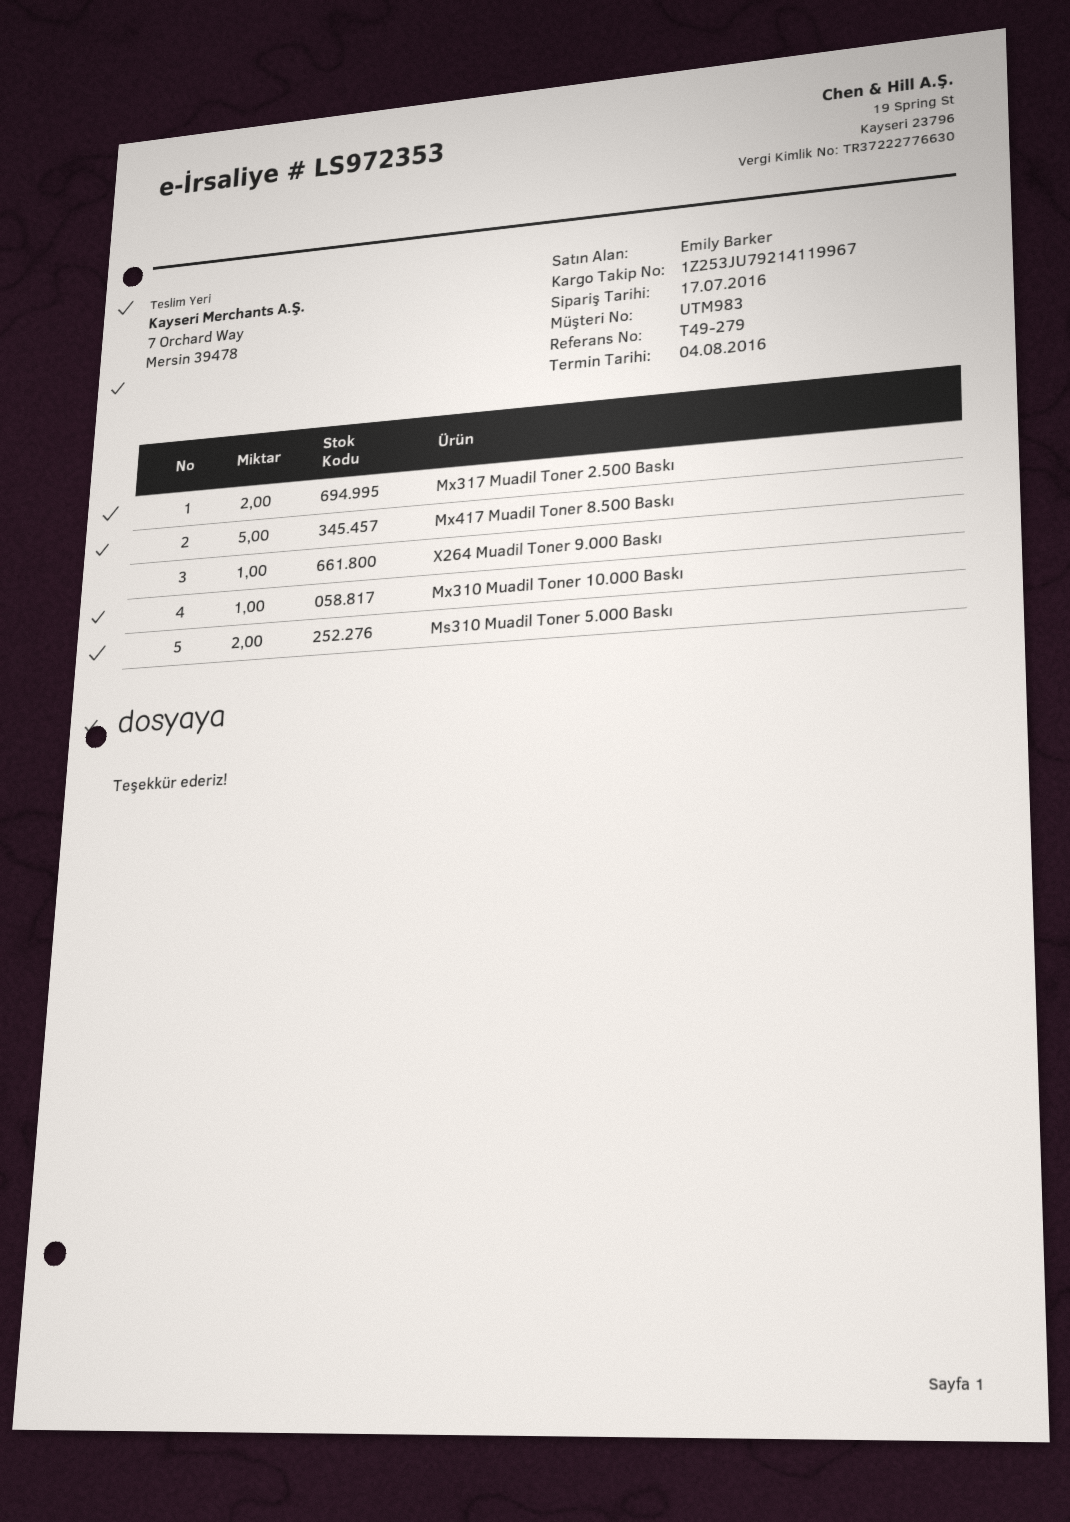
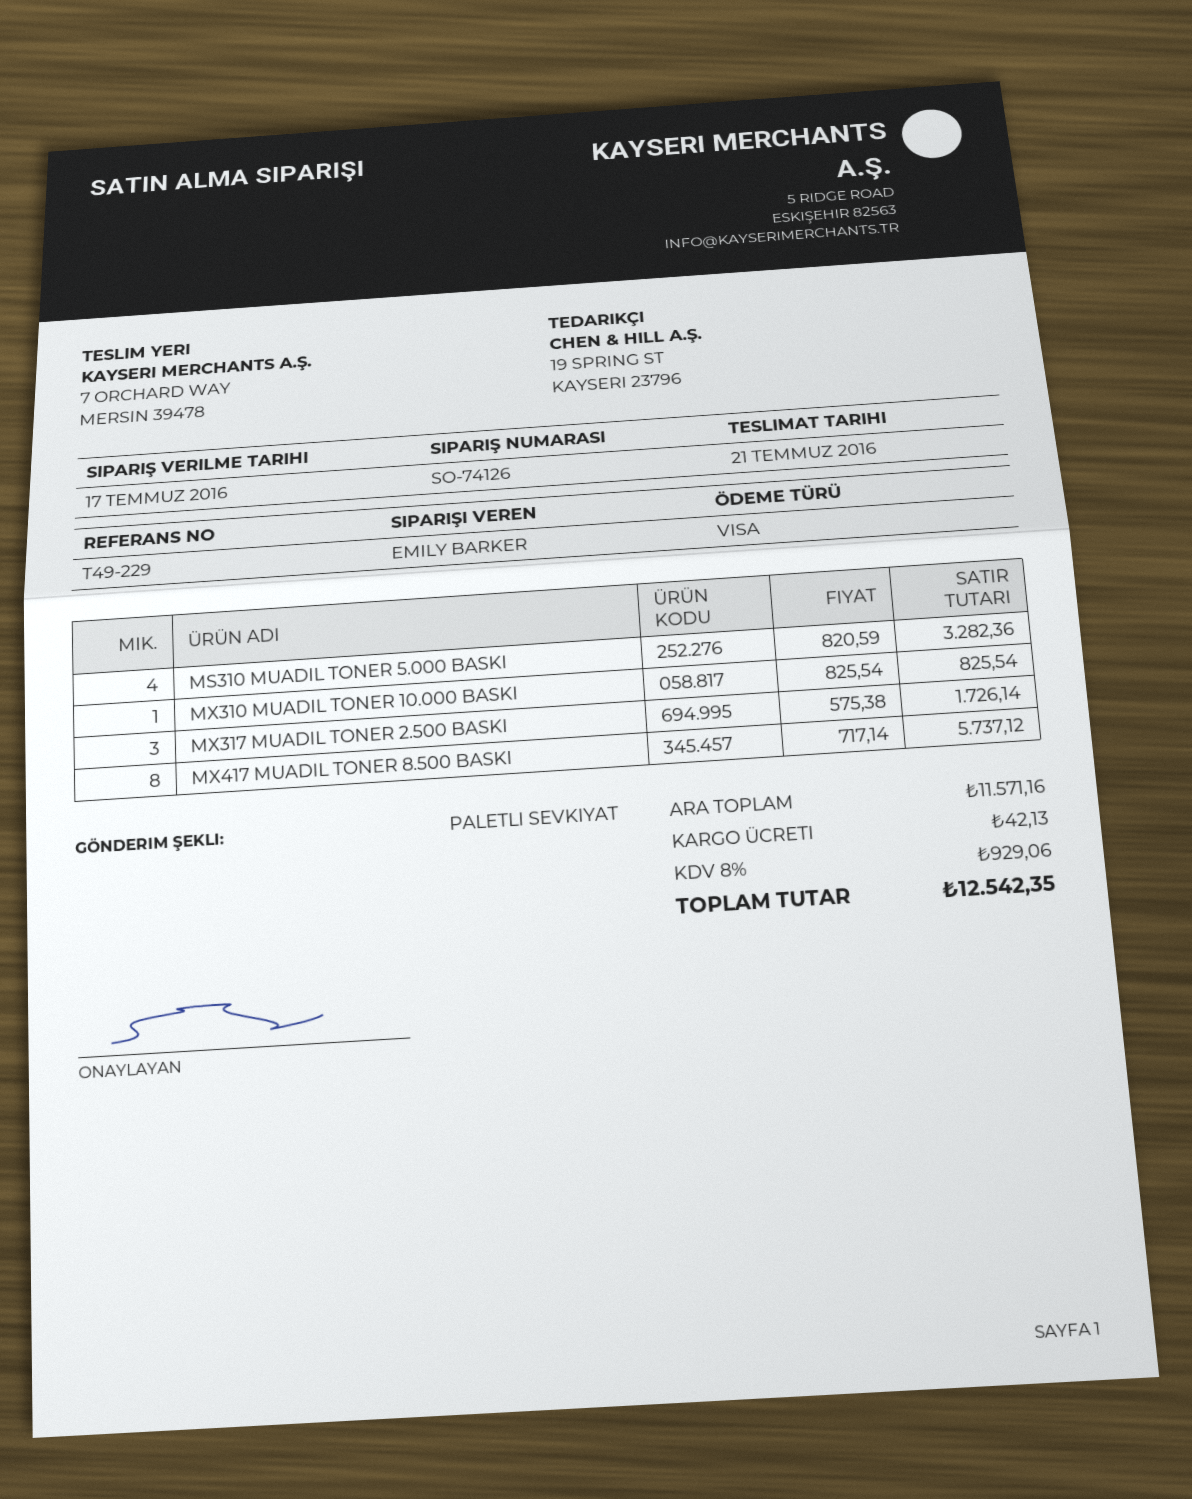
delivery date: 2016-08-04 -> 2016-07-21
reference: T49-279 -> T49-229
Mx317 Muadil Toner 2.500 Baskı: 2 -> 3
Mx417 Muadil Toner 8.500 Baskı: 5 -> 8
X264 Muadil Toner 9.000 Baskı: 1 -> none
Ms310 Muadil Toner 5.000 Baskı: 2 -> 4

